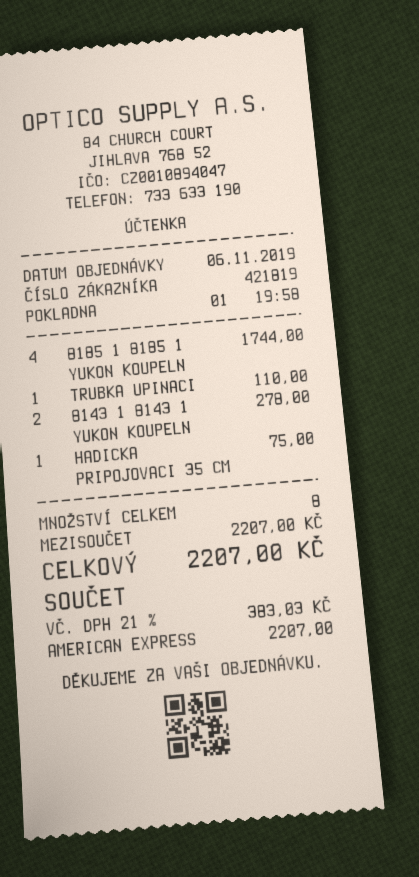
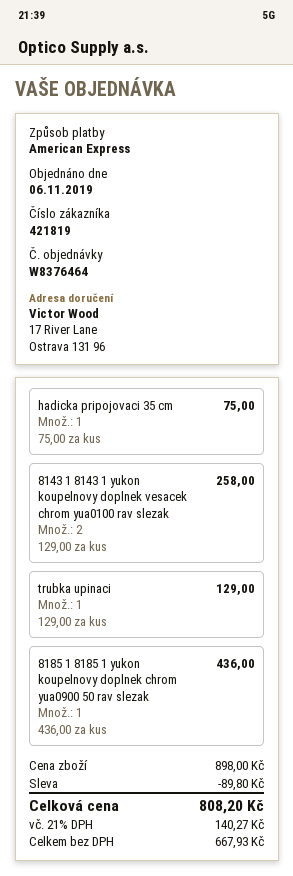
8185 1 8185 1 YUKON KOUPELN: 4 for 1744.00 -> 1 for 436.00
TRUBKA UPINACI: 1 for 110.00 -> 1 for 129.00
8143 1 8143 1 YUKON KOUPELN: 2 for 278.00 -> 2 for 258.00
subtotal: 2207.00 -> 898.00
discount: none -> 89.80
tax: 21% = 383.03 -> 21% = 140.27
total: 2207.00 -> 808.20

